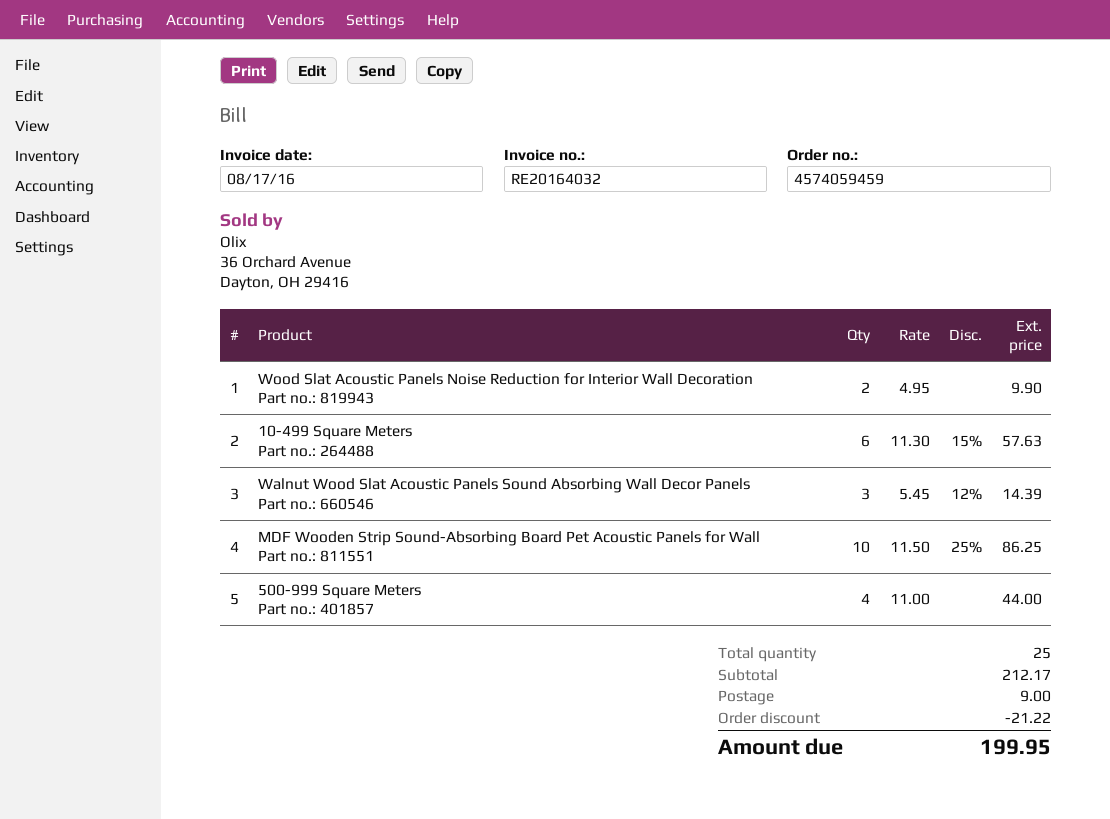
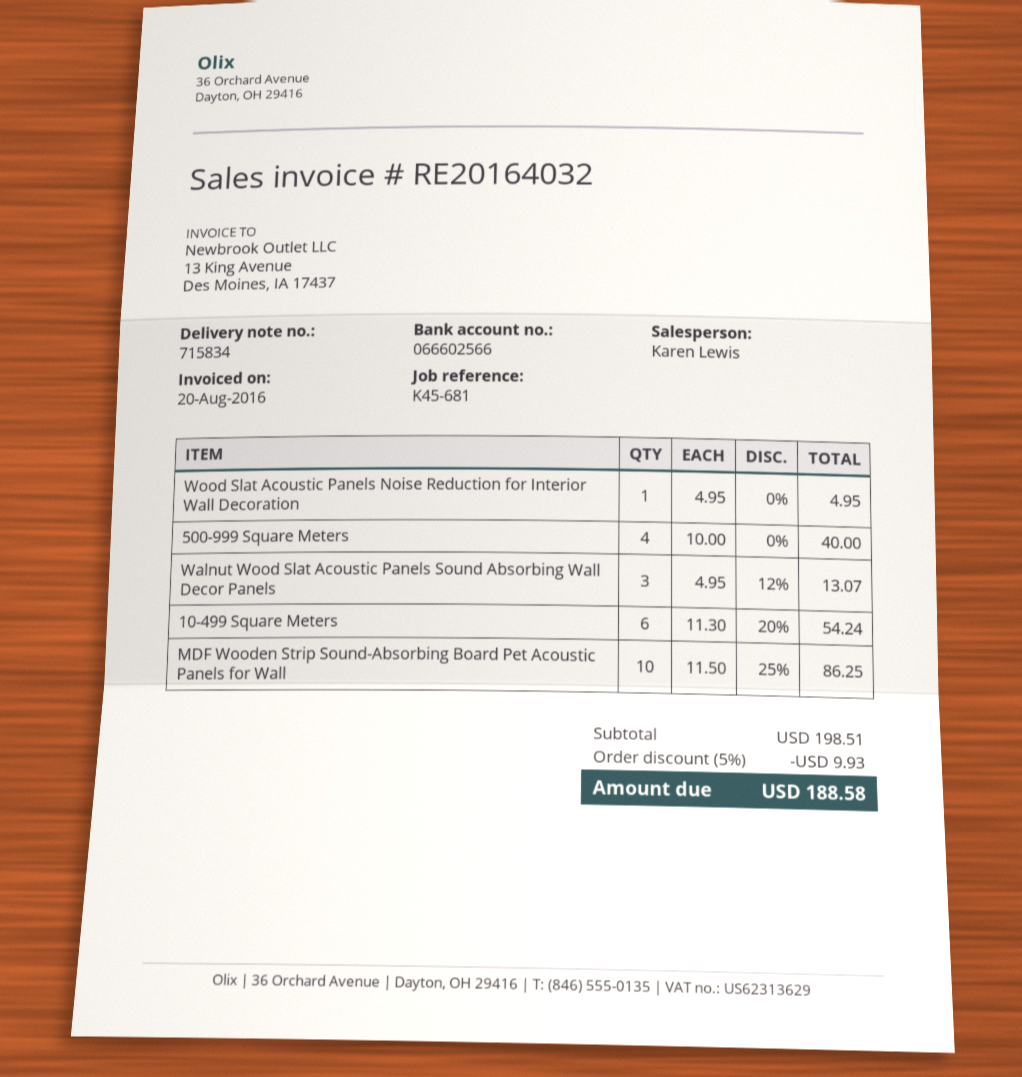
invoice date: 2016-08-17 -> 2016-08-20
Wood Slat Acoustic Panels Noise Reduction for Interior Wall Decoration: 2 x 4.95 = 9.90 -> 1 x 4.95 = 4.95
10-499 Square Meters: 6 x 11.30 - 15% = 57.63 -> 6 x 11.30 - 20% = 54.24
Walnut Wood Slat Acoustic Panels Sound Absorbing Wall Decor Panels: 3 x 5.45 - 12% = 14.39 -> 3 x 4.95 - 12% = 13.07
500-999 Square Meters: 4 x 11.00 = 44.00 -> 4 x 10.00 = 40.00
subtotal: 212.17 -> 198.51
discount: 21.22 -> 9.93
shipping: 9.00 -> none
total: 199.95 -> 188.58

